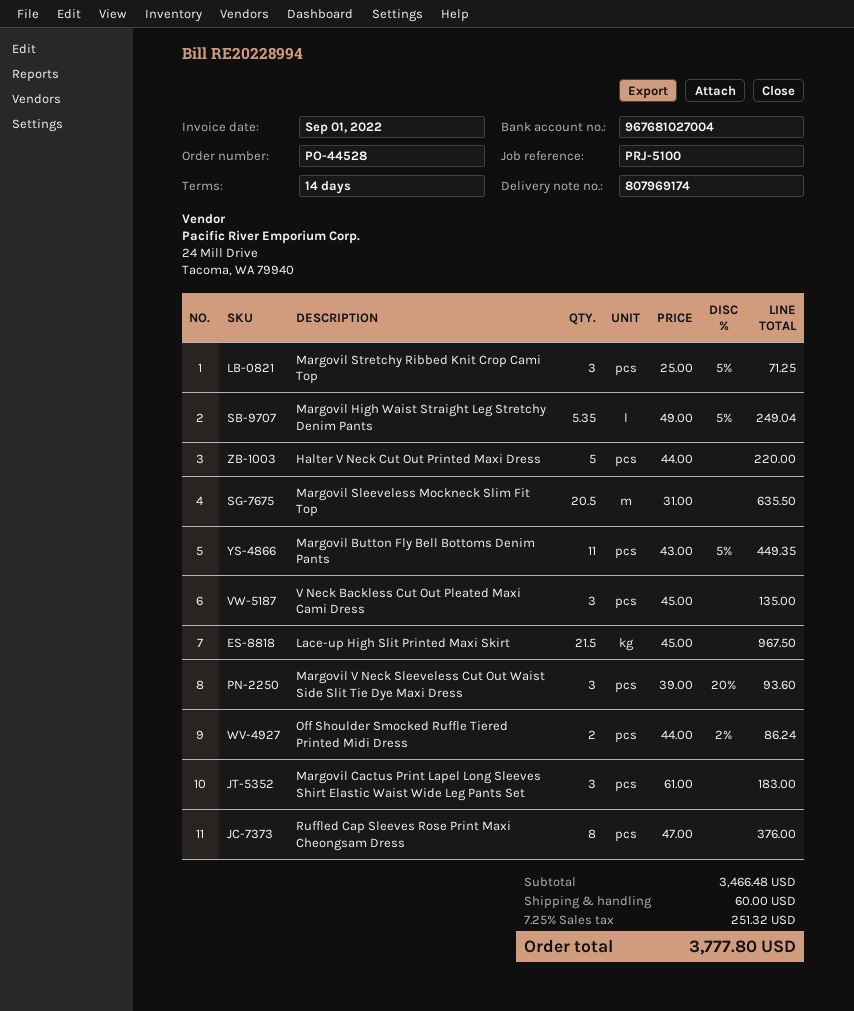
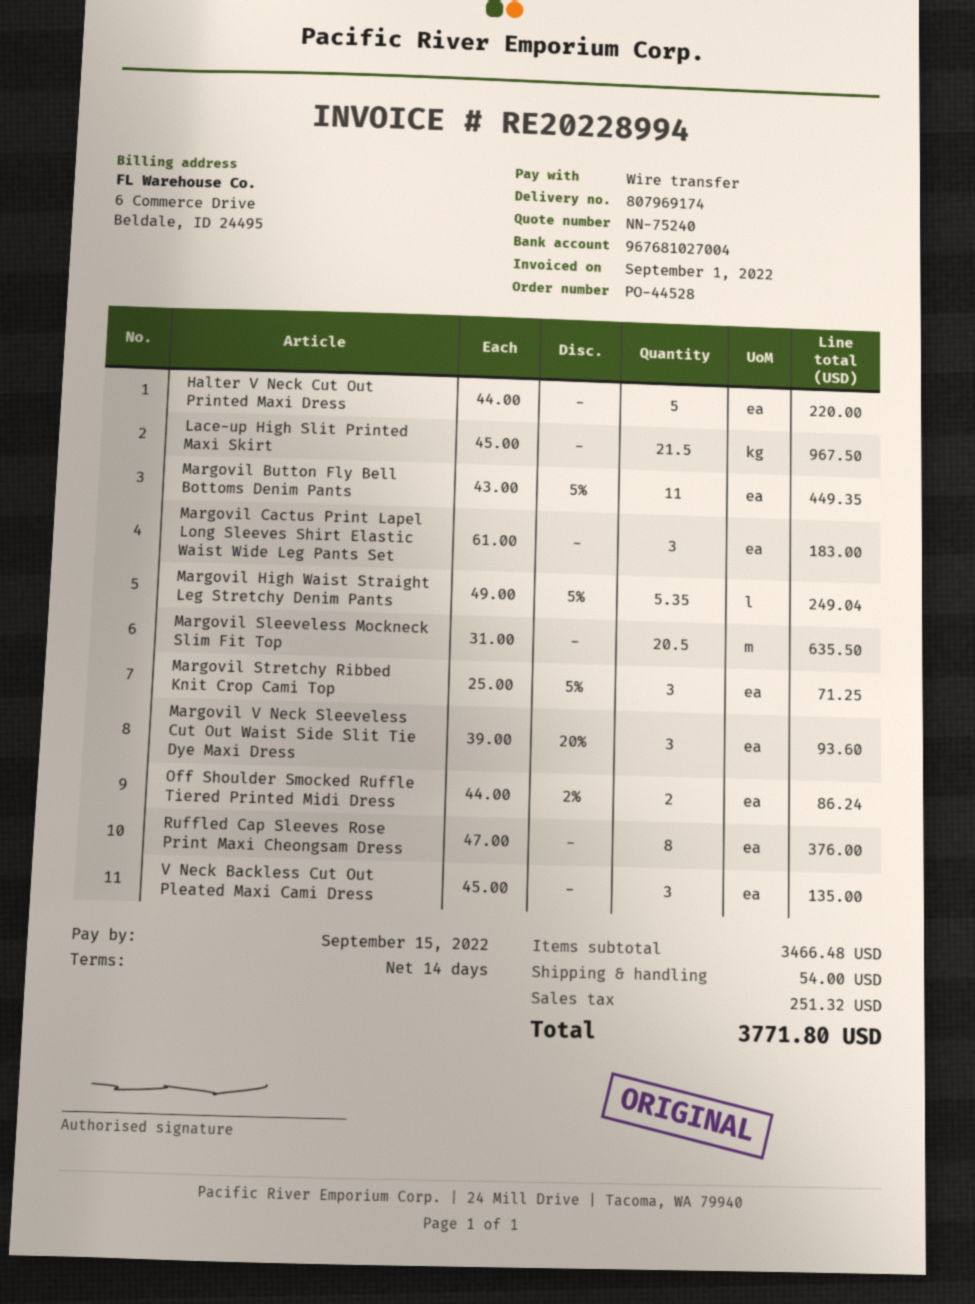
shipping: 60.00 -> 54.00
total: 3777.80 -> 3771.80

